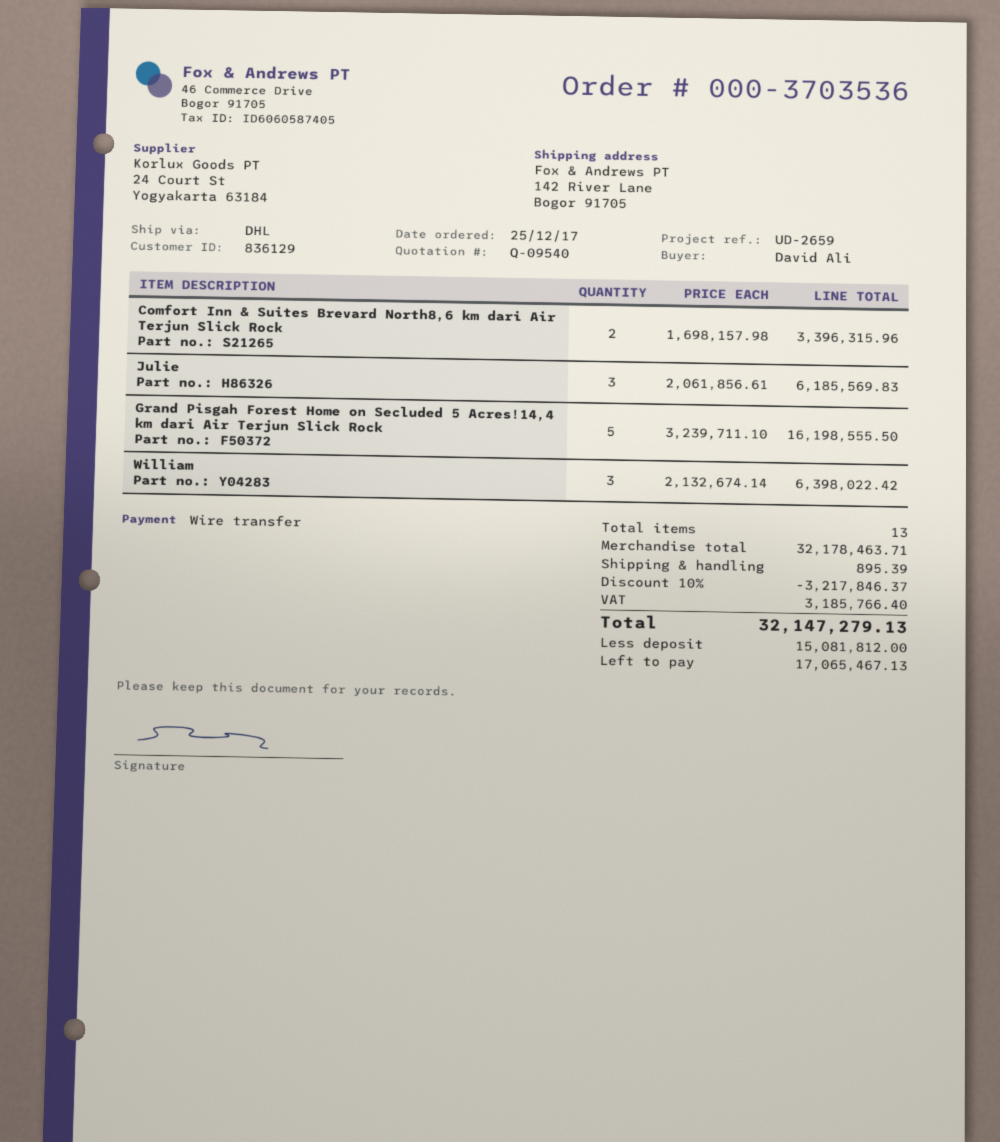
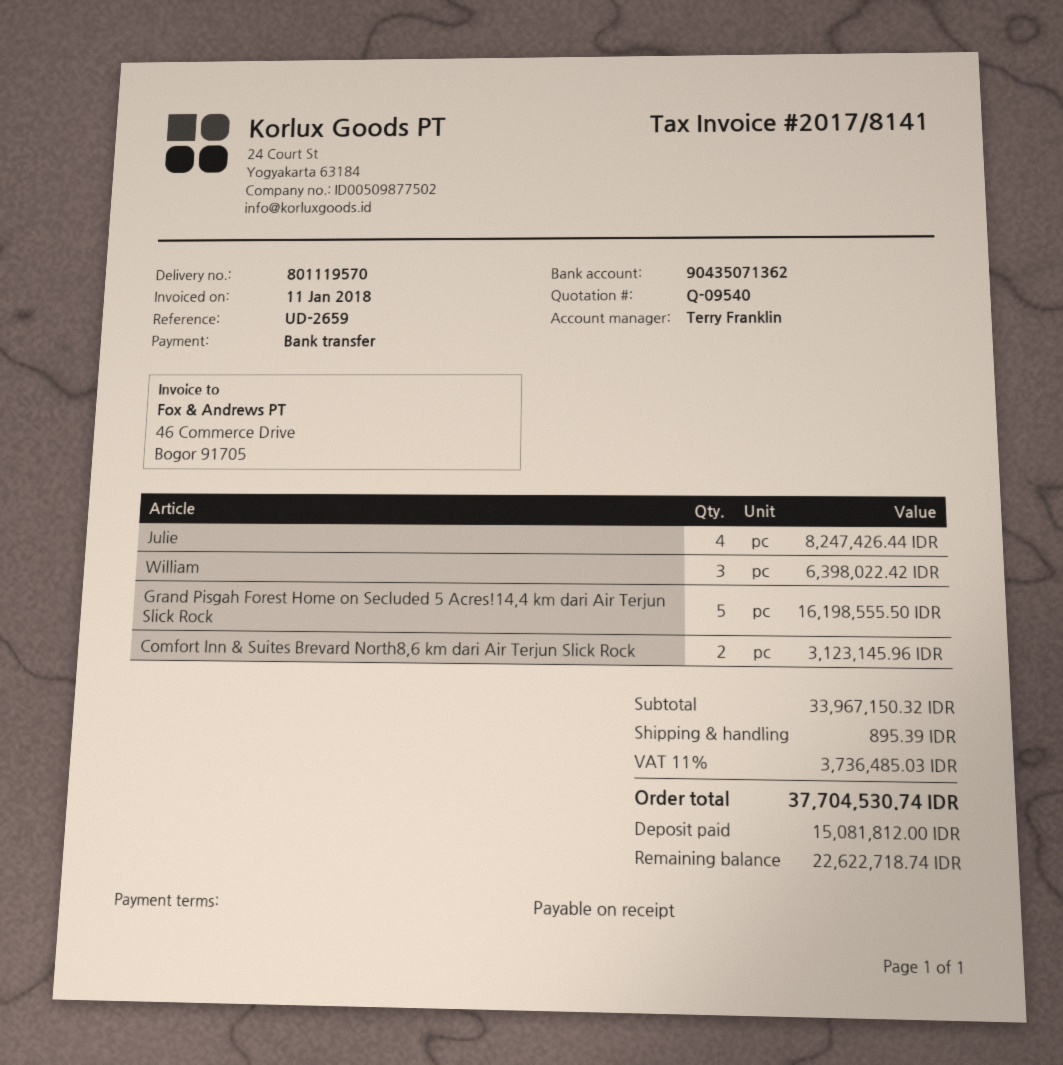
Comfort Inn & Suites Brevard North8,6 km dari Air Terjun Slick Rock: 2 for 3396315.96 -> 2 for 3123145.96
Julie: 3 for 6185569.83 -> 4 for 8247426.44
subtotal: 32178463.71 -> 33967150.32
discount: 10% = 3217846.37 -> none
tax: 3185766.40 -> 3736485.03
total: 32147279.13 -> 37704530.74
balance: 17065467.13 -> 22622718.74

